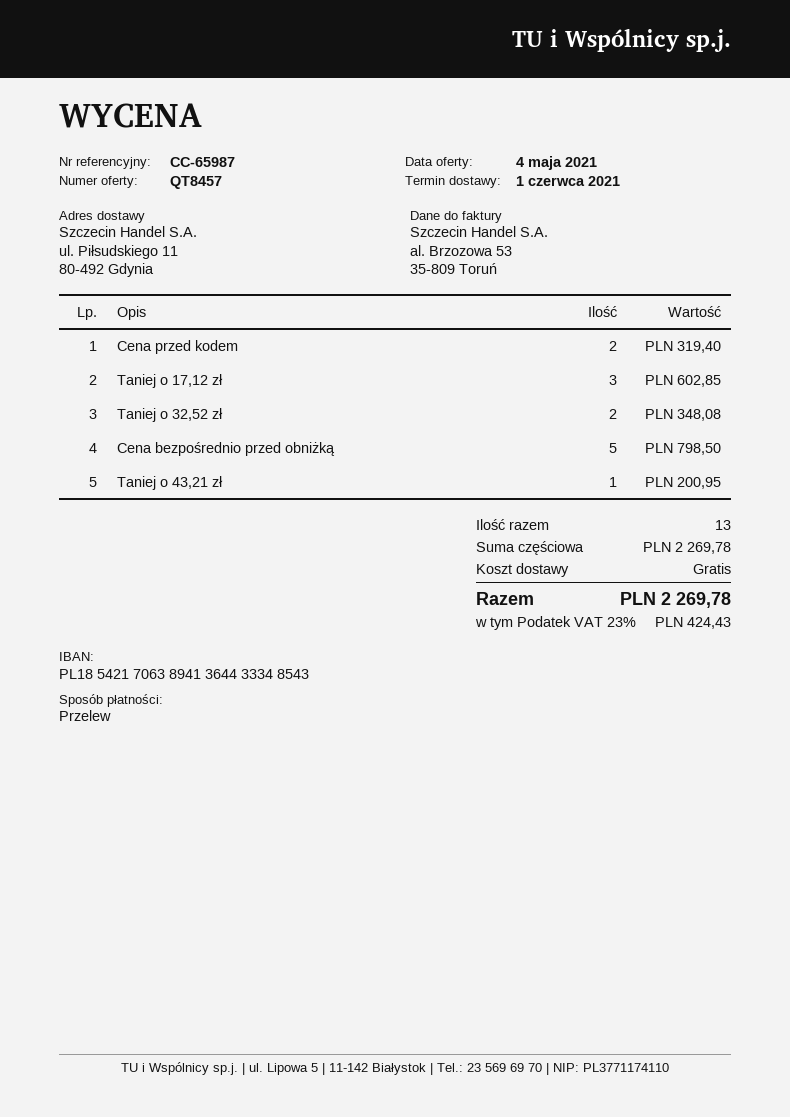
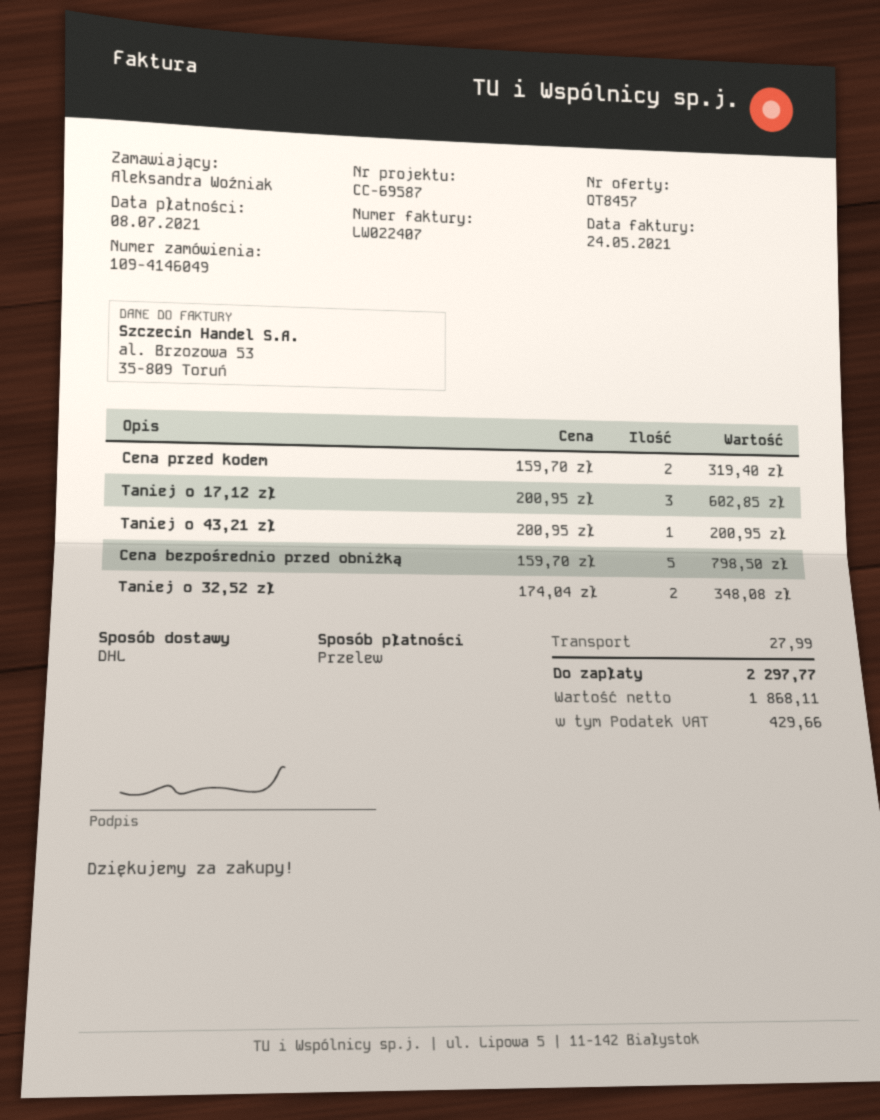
reference: CC-65987 -> CC-69587
shipping: 0.00 -> 27.99
tax: 424.43 -> 429.66
total: 2269.78 -> 2297.77

